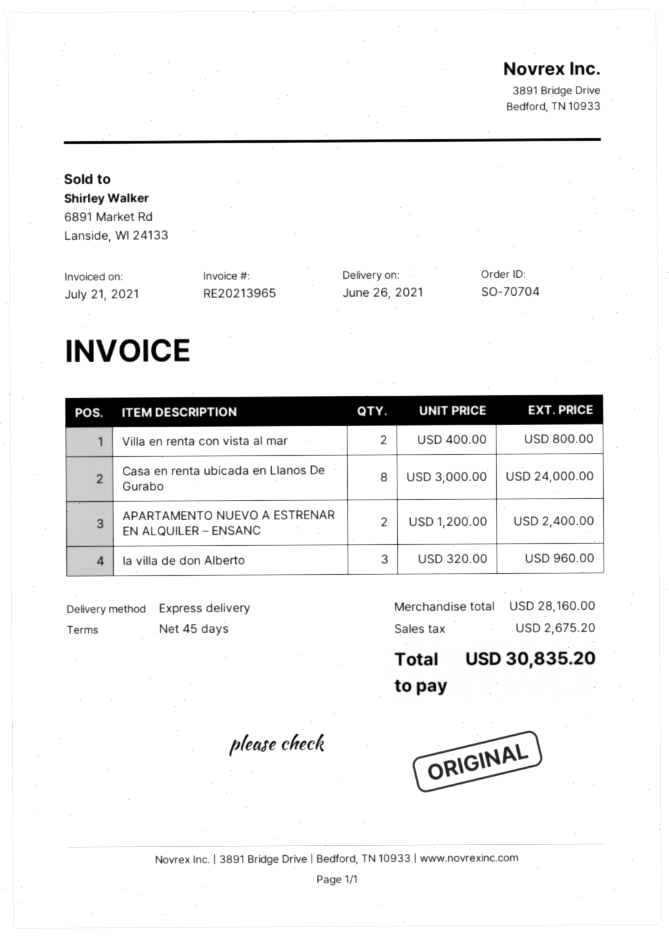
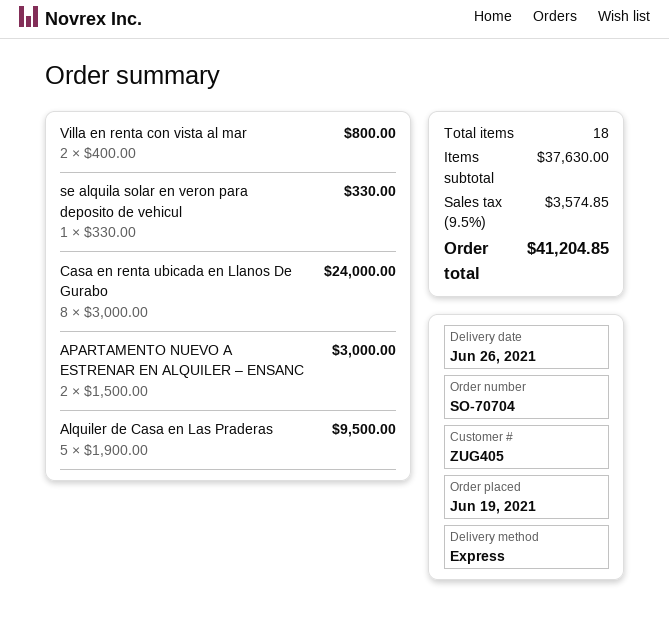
APARTAMENTO NUEVO A ESTRENAR EN ALQUILER – ENSANC: 2 x 1200.00 = 2400.00 -> 2 x 1500.00 = 3000.00
la villa de don Alberto: 3 x 320.00 = 960.00 -> none
se alquila solar en veron para deposito de vehicul: none -> 1 x 330.00 = 330.00
Alquiler de Casa en Las Praderas: none -> 5 x 1900.00 = 9500.00
subtotal: 28160.00 -> 37630.00
tax: 2675.20 -> 3574.85
total: 30835.20 -> 41204.85

